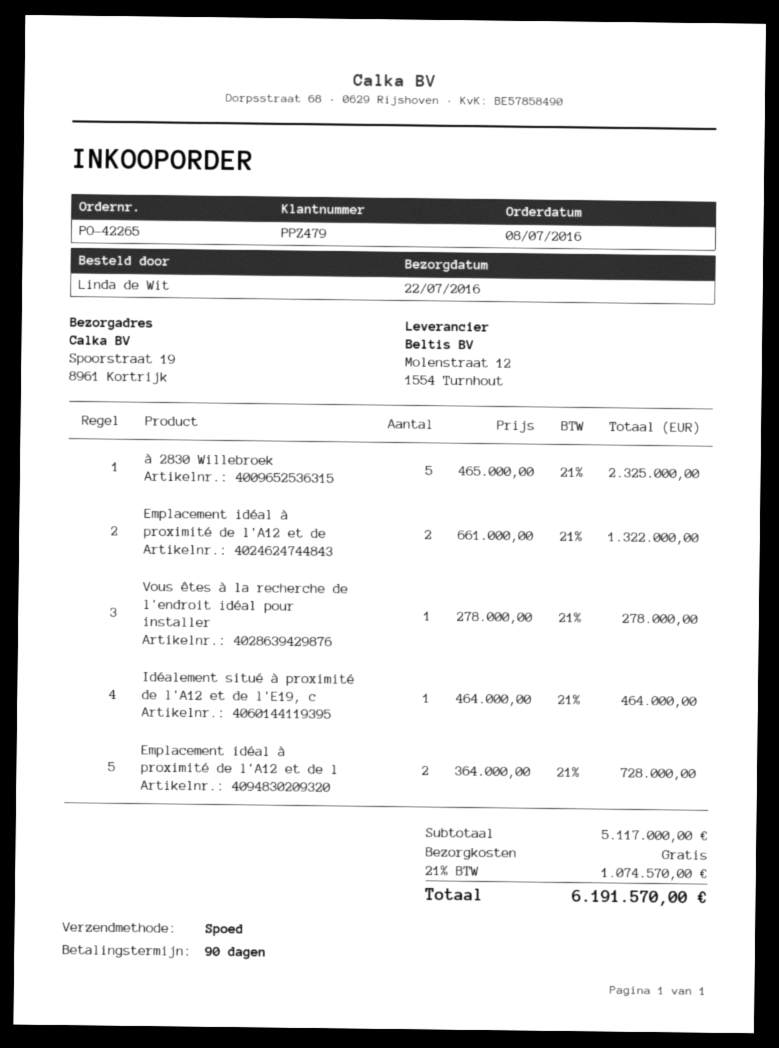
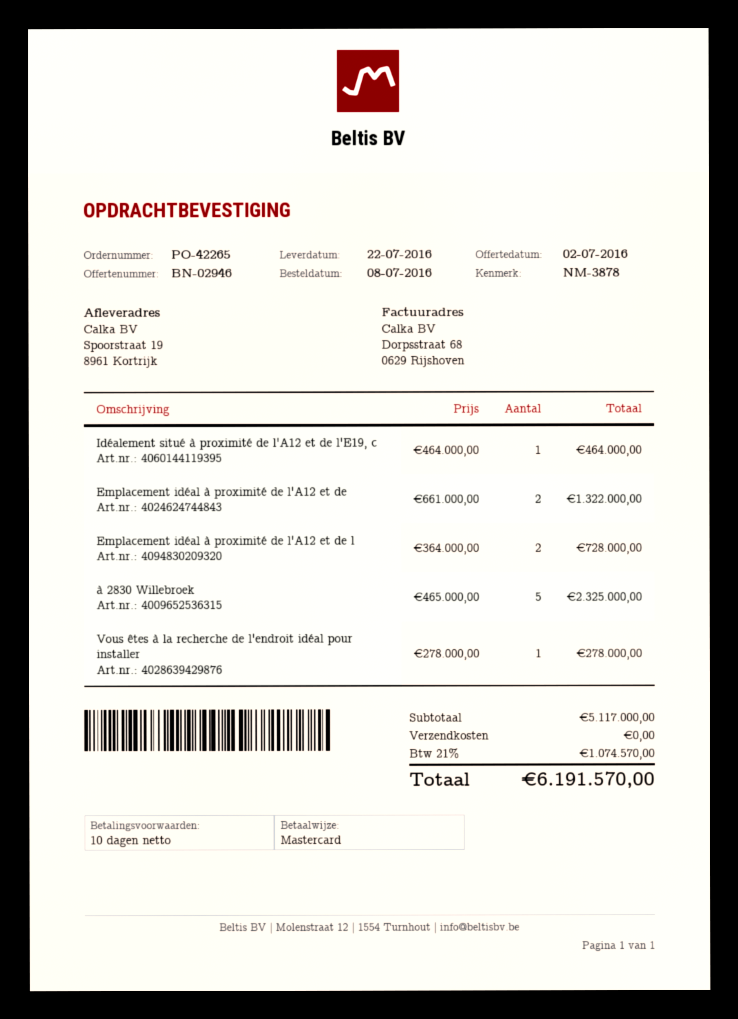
payment terms: 90 days -> 10 days

